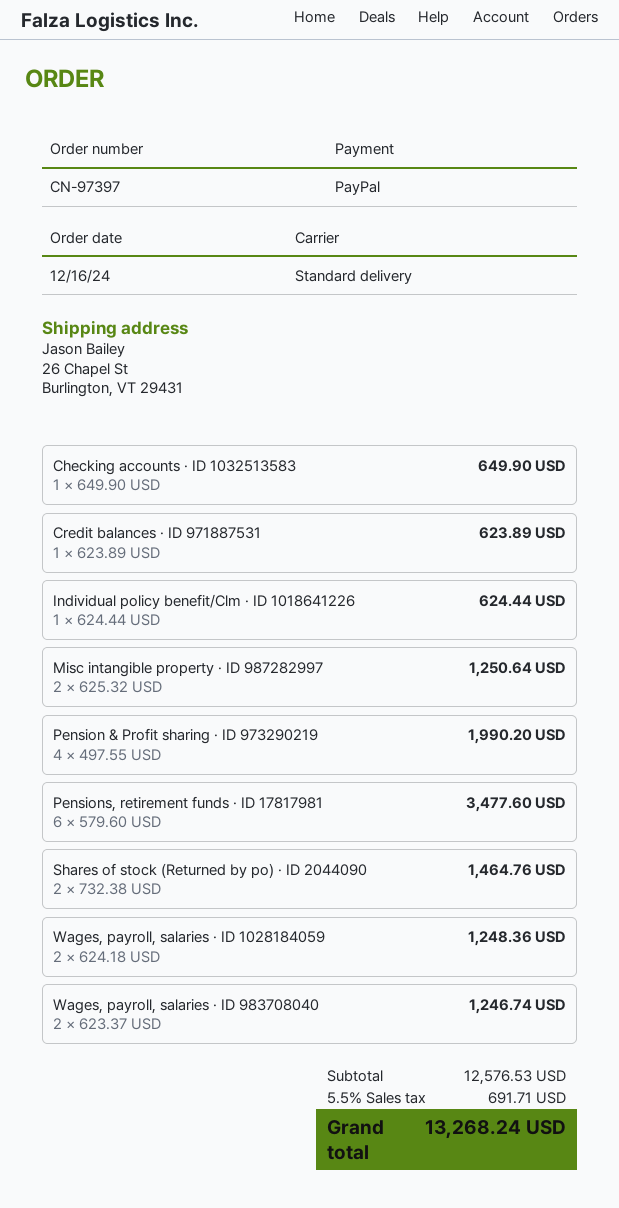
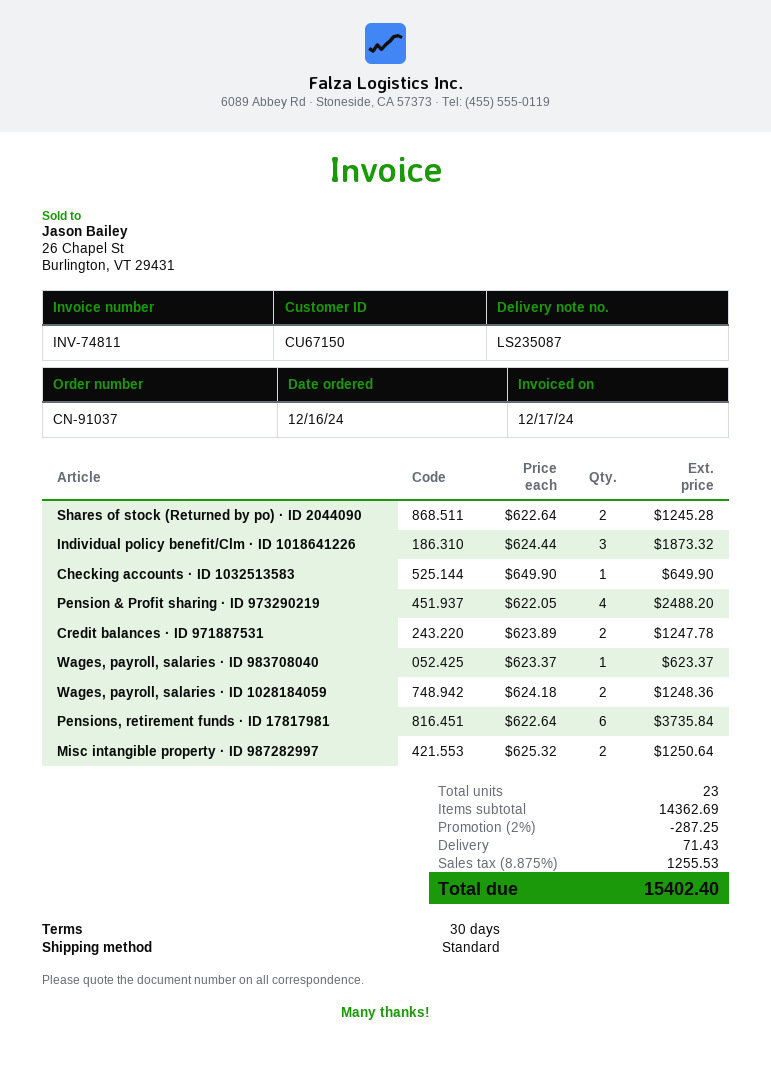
order number: CN-97397 -> CN-91037
Credit balances · ID 971887531: 1 x 623.89 = 623.89 -> 2 x 623.89 = 1247.78
Individual policy benefit/Clm · ID 1018641226: 1 x 624.44 = 624.44 -> 3 x 624.44 = 1873.32
Pension & Profit sharing · ID 973290219: 4 x 497.55 = 1990.20 -> 4 x 622.05 = 2488.20
Pensions, retirement funds · ID 17817981: 6 x 579.60 = 3477.60 -> 6 x 622.64 = 3735.84
Shares of stock (Returned by po) · ID 2044090: 2 x 732.38 = 1464.76 -> 2 x 622.64 = 1245.28
Wages, payroll, salaries · ID 983708040: 2 x 623.37 = 1246.74 -> 1 x 623.37 = 623.37
subtotal: 12576.53 -> 14362.69
discount: none -> 2% = 287.25
shipping: none -> 71.43
tax: 5.5% = 691.71 -> 8.875% = 1255.53
total: 13268.24 -> 15402.40

